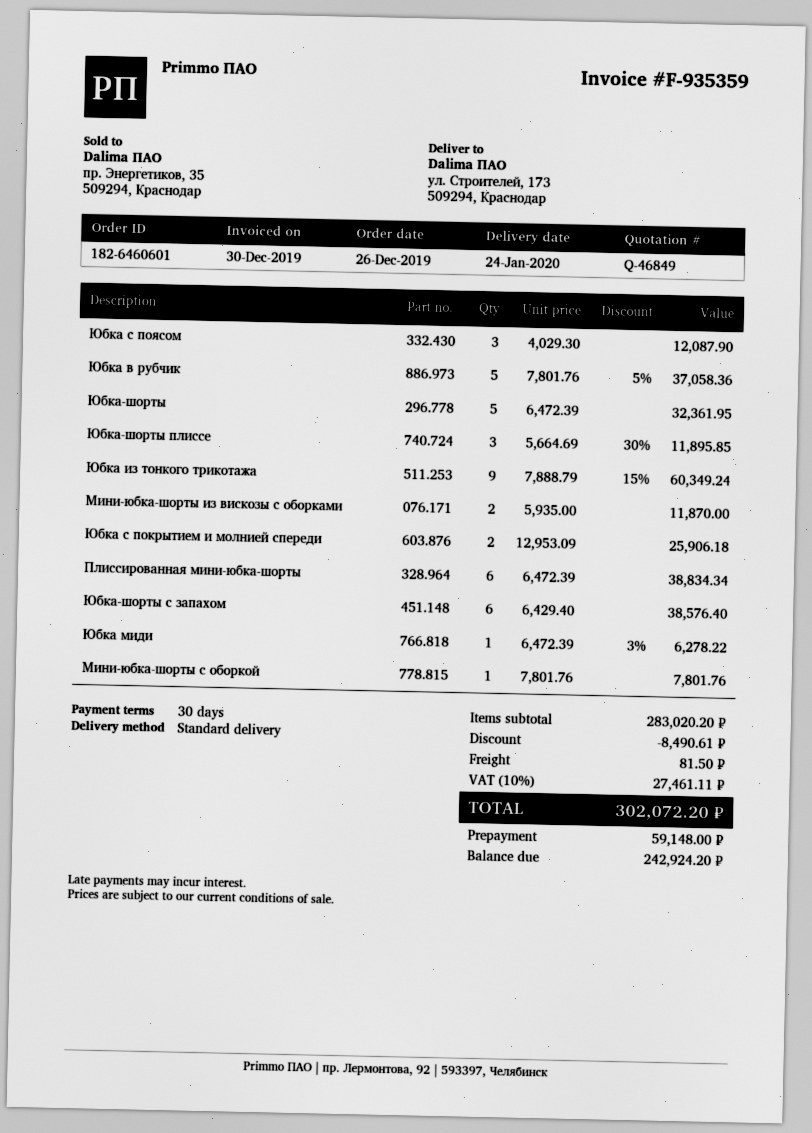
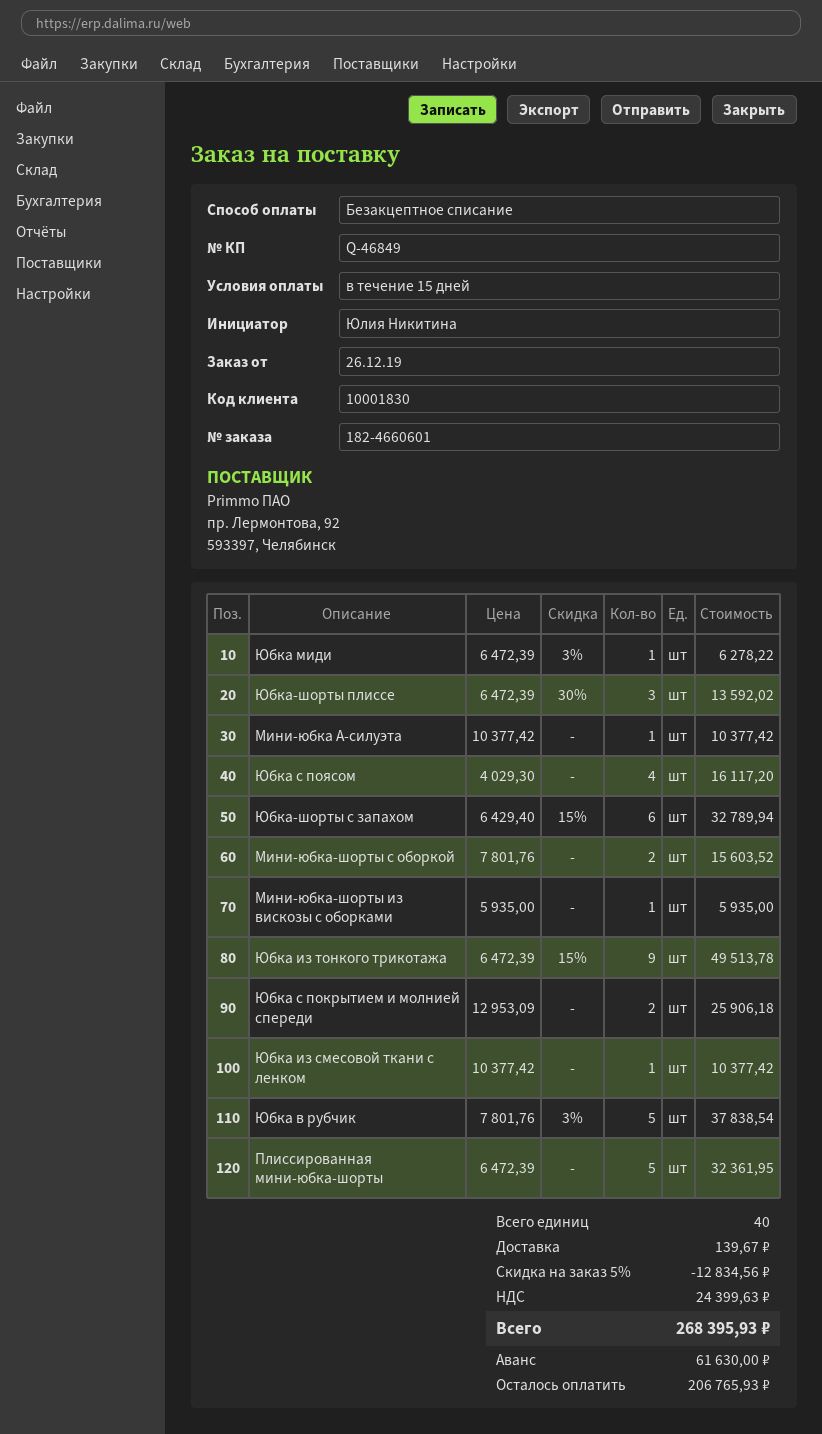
order number: 182-6460601 -> 182-4660601
payment terms: 30 days -> 15 days
Юбка с поясом: 3 x 4029.30 = 12087.90 -> 4 x 4029.30 = 16117.20
Юбка в рубчик: 5 x 7801.76 - 5% = 37058.36 -> 5 x 7801.76 - 3% = 37838.54
Юбка-шорты: 5 x 6472.39 = 32361.95 -> none
Юбка-шорты плиссе: 3 x 5664.69 - 30% = 11895.85 -> 3 x 6472.39 - 30% = 13592.02
Юбка из тонкого трикотажа: 9 x 7888.79 - 15% = 60349.24 -> 9 x 6472.39 - 15% = 49513.78
Мини-юбка-шорты из вискозы с оборками: 2 x 5935.00 = 11870.00 -> 1 x 5935.00 = 5935.00
Плиссированная мини-юбка-шорты: 6 x 6472.39 = 38834.34 -> 5 x 6472.39 = 32361.95
Юбка-шорты с запахом: 6 x 6429.40 = 38576.40 -> 6 x 6429.40 - 15% = 32789.94
Мини-юбка-шорты с оборкой: 1 x 7801.76 = 7801.76 -> 2 x 7801.76 = 15603.52
Мини-юбка A-силуэта: none -> 1 x 10377.42 = 10377.42
Юбка из смесовой ткани с ленком: none -> 1 x 10377.42 = 10377.42
discount: 8490.61 -> 12834.56
shipping: 81.50 -> 139.67
tax: 27461.11 -> 24399.63
total: 302072.20 -> 268395.93
deposit: 59148.00 -> 61630.00
balance: 242924.20 -> 206765.93

